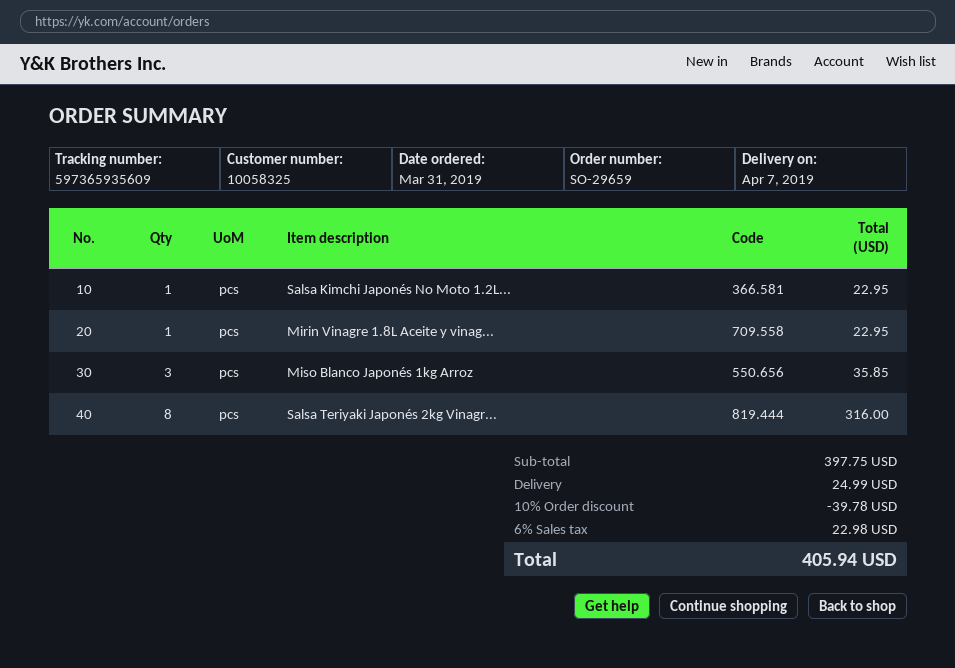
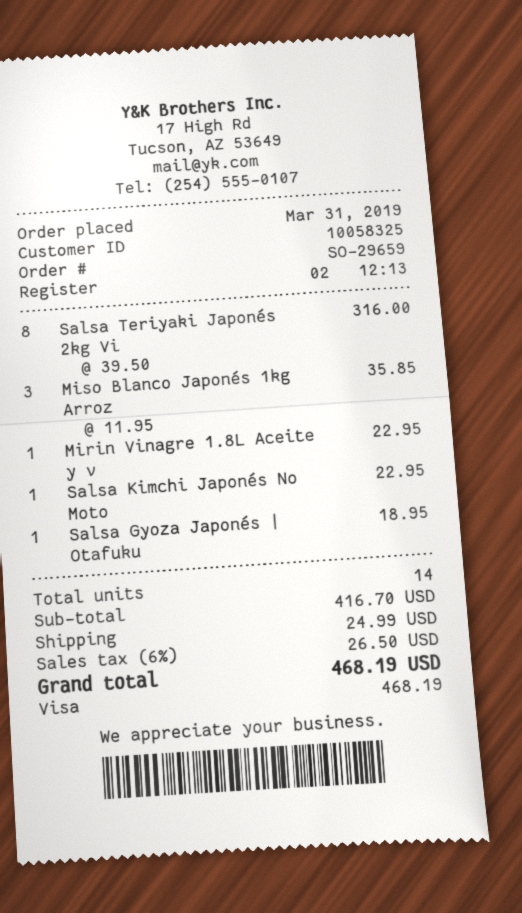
Salsa Gyoza Japonés | Otafuku: none -> 1 for 18.95
subtotal: 397.75 -> 416.70
discount: 10% = 39.78 -> none
tax: 6% = 22.98 -> 6% = 26.50
total: 405.94 -> 468.19

